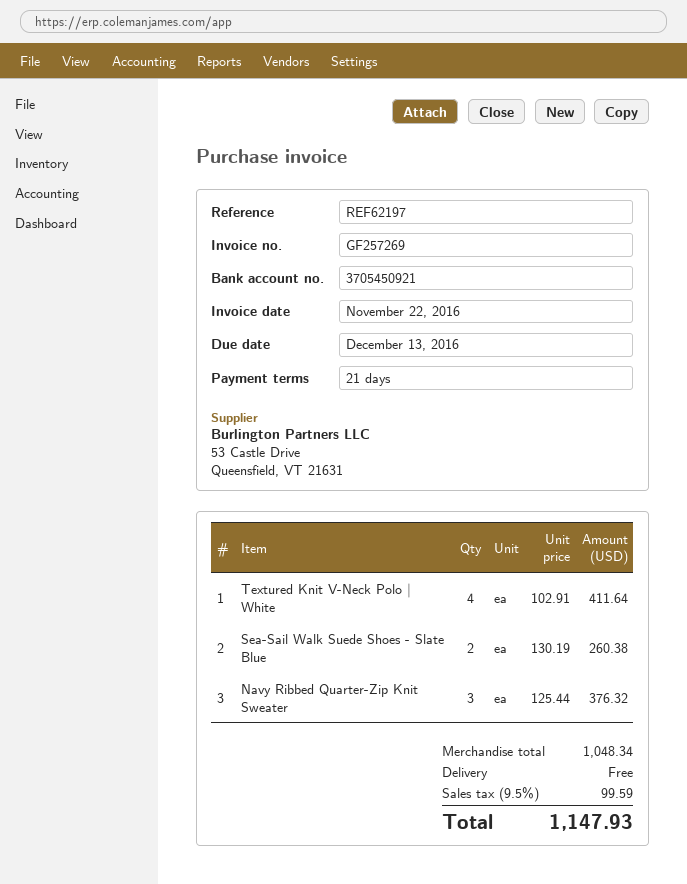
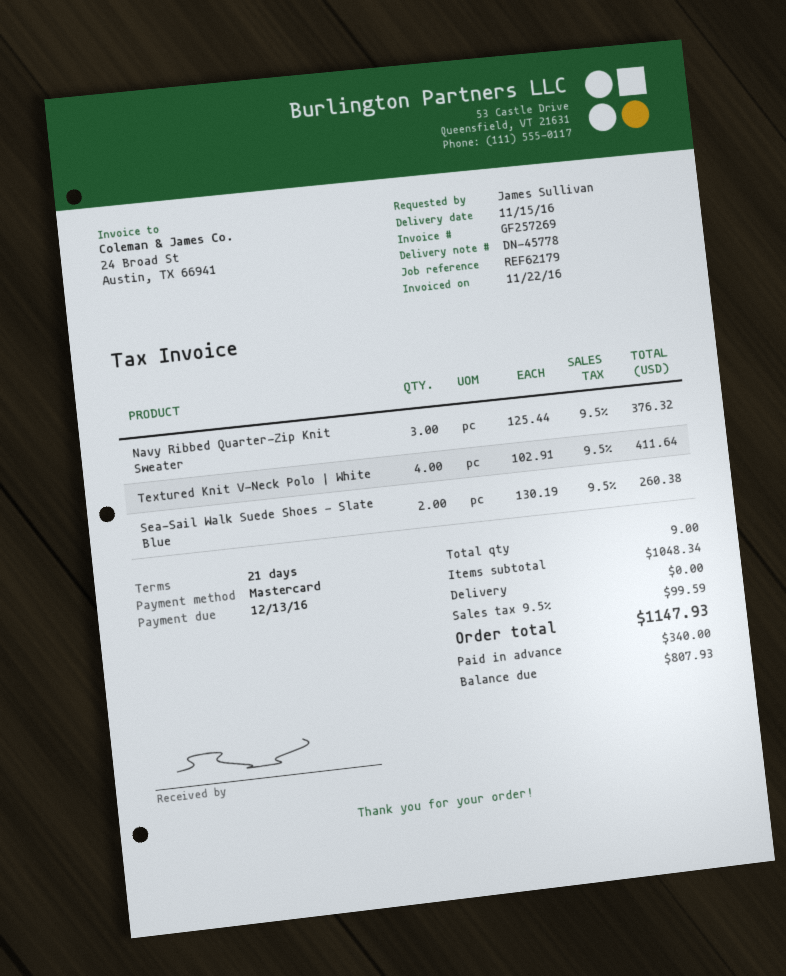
reference: REF62197 -> REF62179

